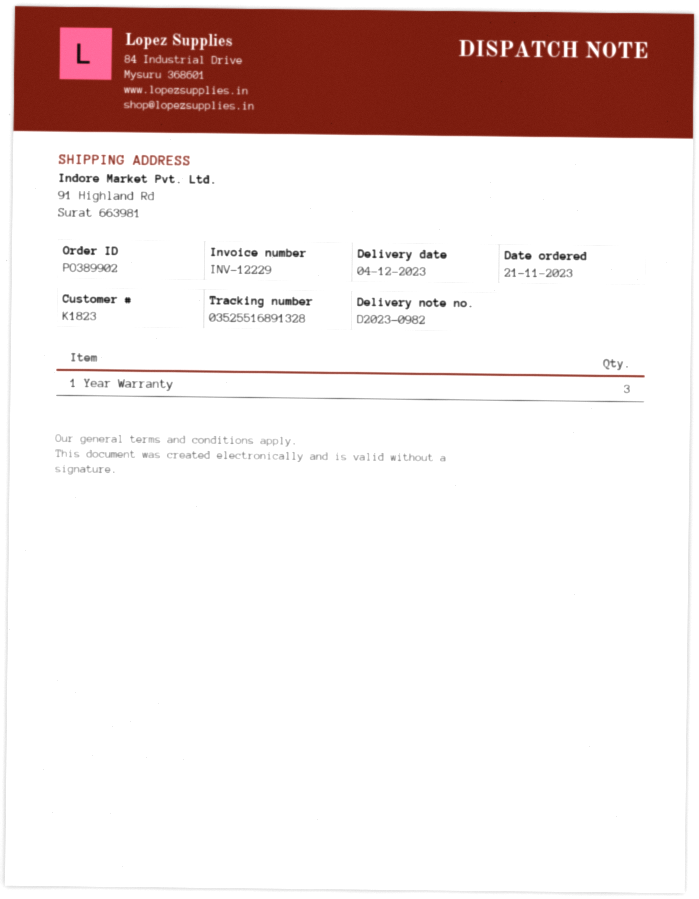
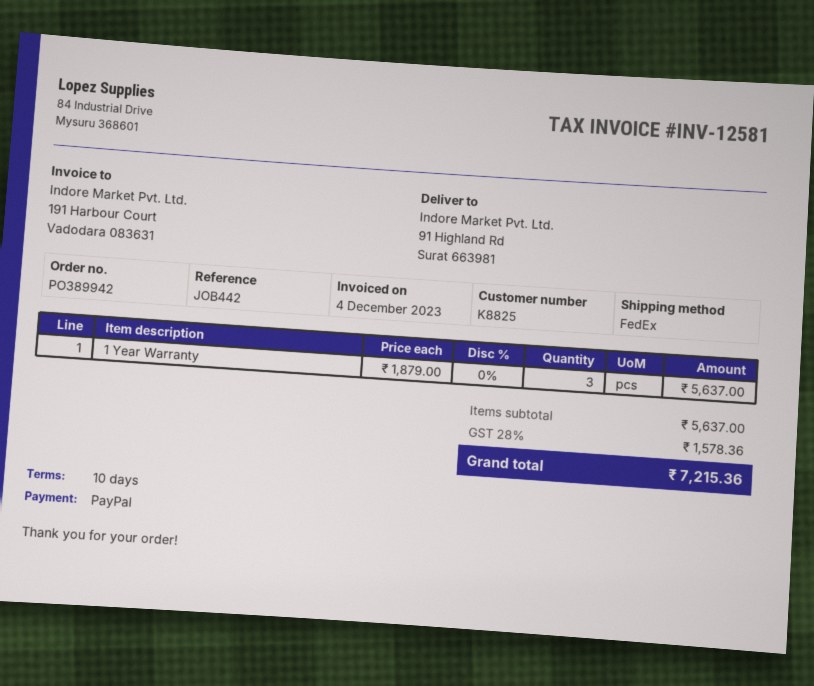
order number: PO389902 -> PO389942
invoice number: INV-12229 -> INV-12581
customer number: K1823 -> K8825

